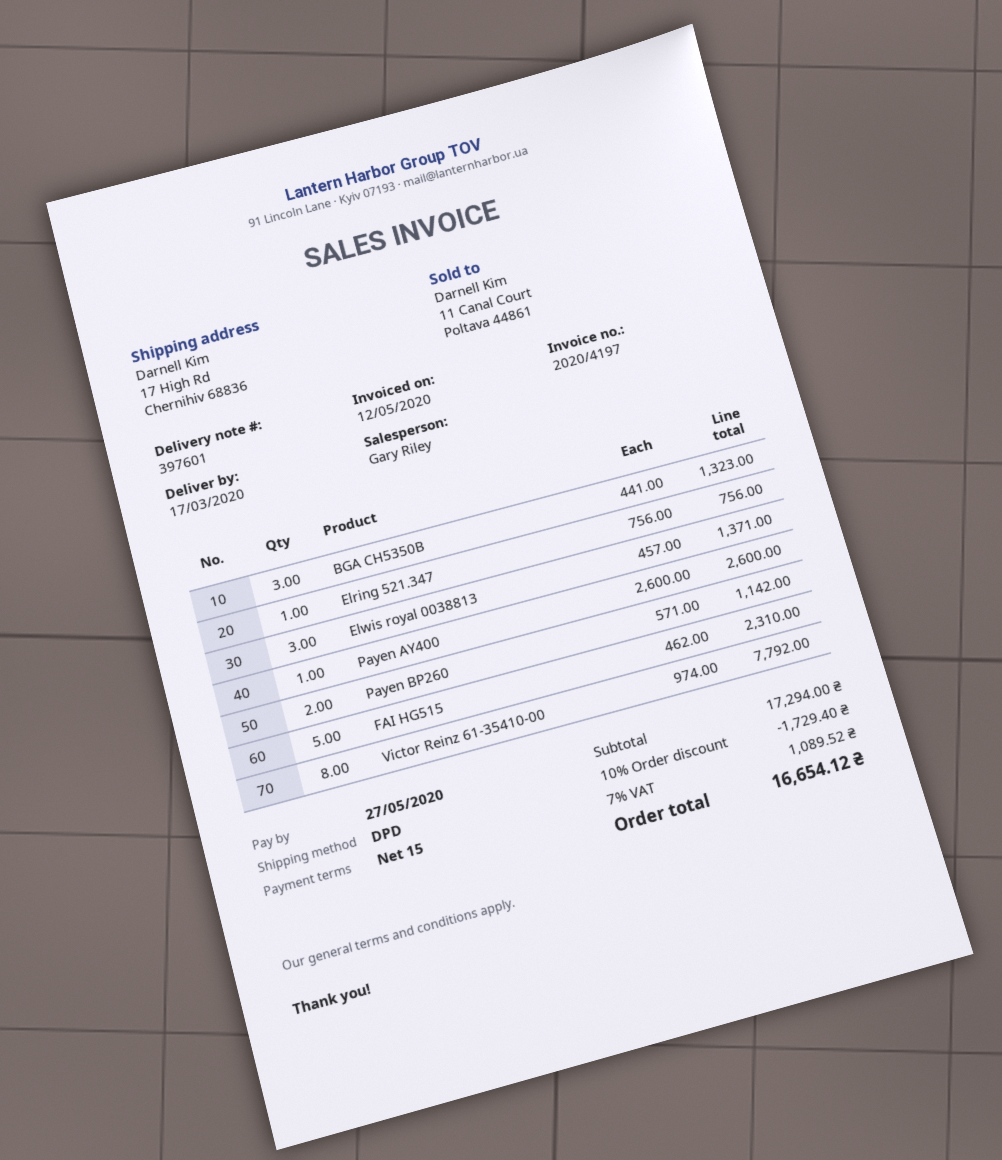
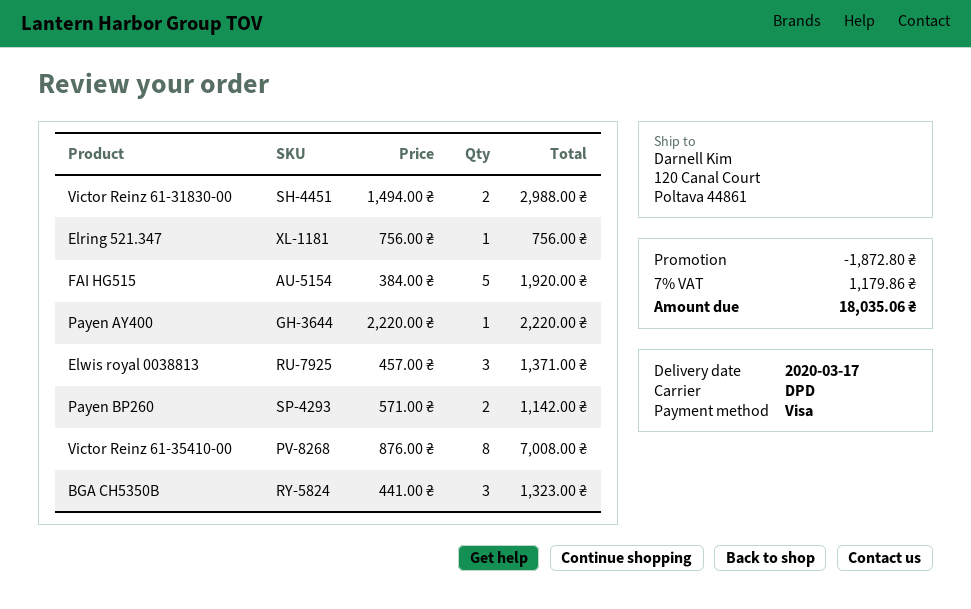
ship to: 17 High Rd, Chernihiv 68836 -> 120 Canal Court, Poltava 44861
Payen AY400: 1 x 2600.00 = 2600.00 -> 1 x 2220.00 = 2220.00
FAI HG515: 5 x 462.00 = 2310.00 -> 5 x 384.00 = 1920.00
Victor Reinz 61-35410-00: 8 x 974.00 = 7792.00 -> 8 x 876.00 = 7008.00
Victor Reinz 61-31830-00: none -> 2 x 1494.00 = 2988.00
discount: 1729.40 -> 1872.80
tax: 7% = 1089.52 -> 7% = 1179.86
total: 16654.12 -> 18035.06

